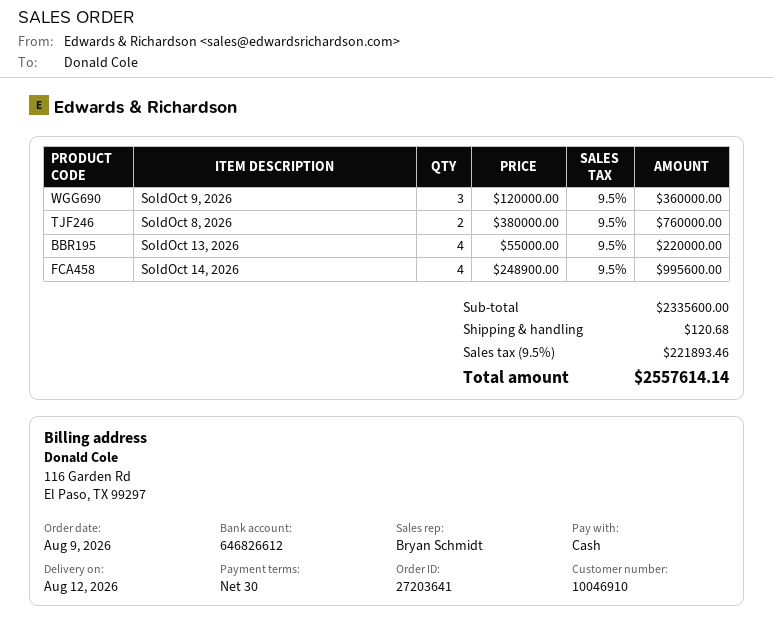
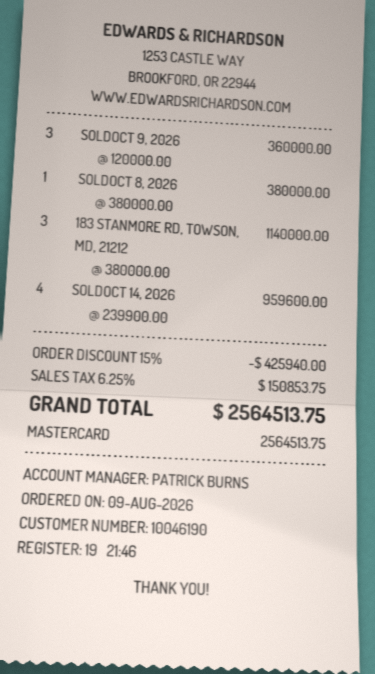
customer number: 10046910 -> 10046190
sales rep: Bryan Schmidt -> PATRICK BURNS
payment method: cash -> Mastercard
SoldOct 8, 2026: 2 x 380000.00 = 760000.00 -> 1 x 380000.00 = 380000.00
SoldOct 13, 2026: 4 x 55000.00 = 220000.00 -> none
SoldOct 14, 2026: 4 x 248900.00 = 995600.00 -> 4 x 239900.00 = 959600.00
183 STANMORE RD, TOWSON, MD, 21212: none -> 3 x 380000.00 = 1140000.00
discount: none -> 15% = 425940.00
shipping: 120.68 -> none
tax: 9.5% = 221893.46 -> 6.25% = 150853.75
total: 2557614.14 -> 2564513.75

